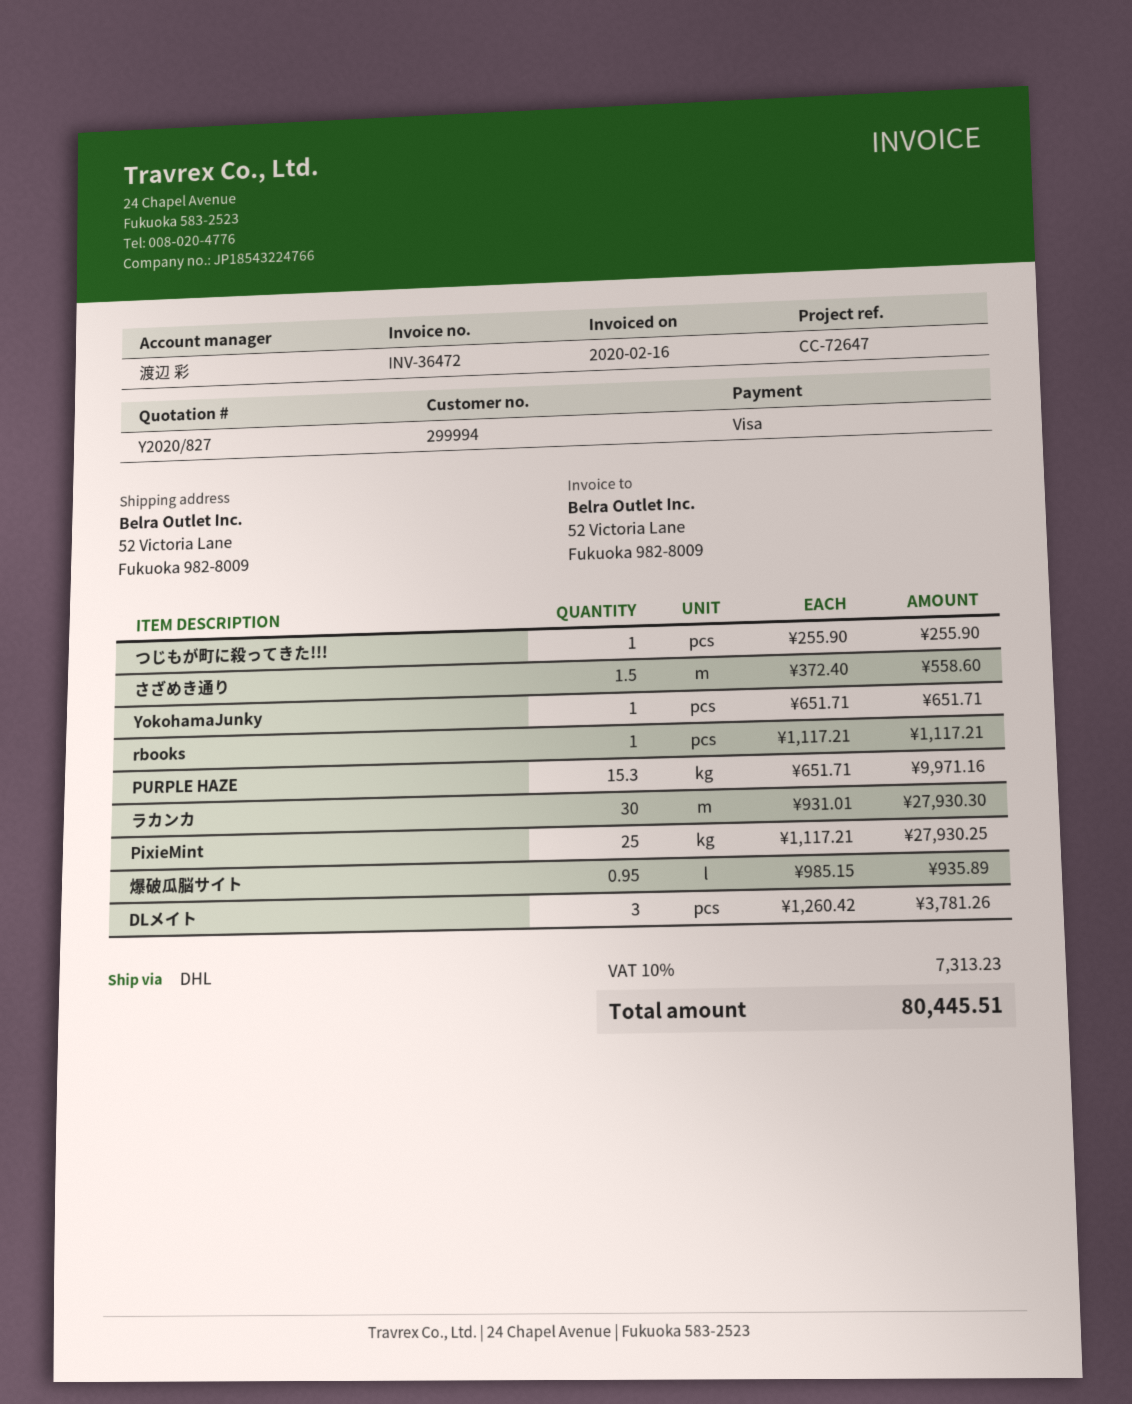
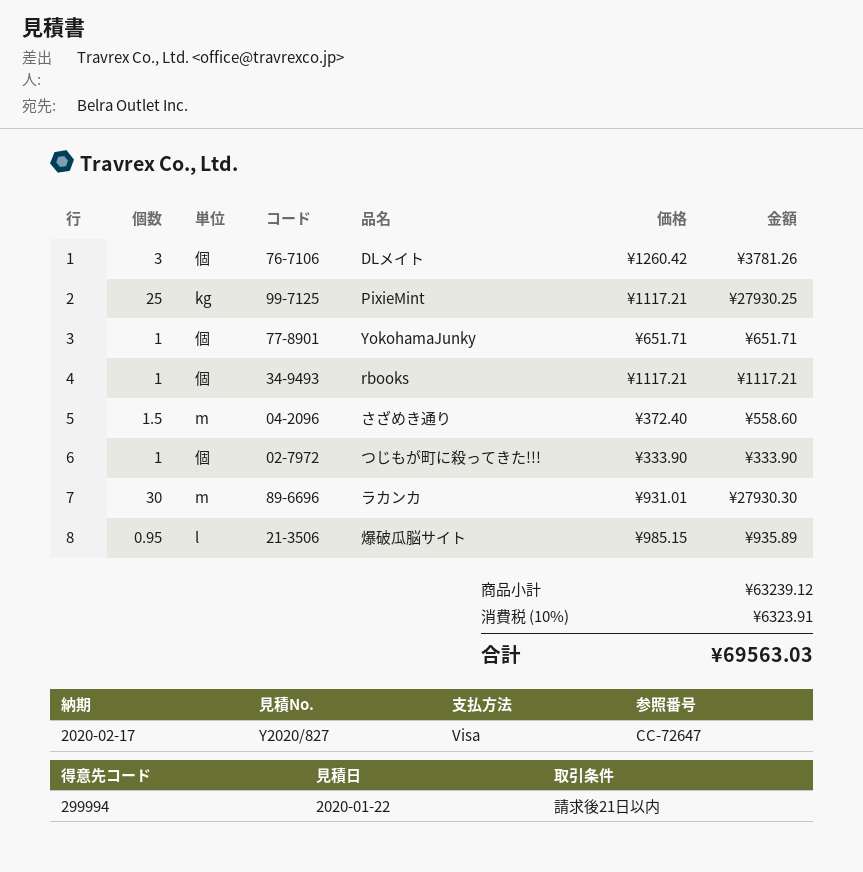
つじもが町に殺ってきた!!!: 1 x 255.90 = 255.90 -> 1 x 333.90 = 333.90
PURPLE HAZE: 15.3 x 651.71 = 9971.16 -> none
tax: 10% = 7313.23 -> 10% = 6323.91
total: 80445.51 -> 69563.03

